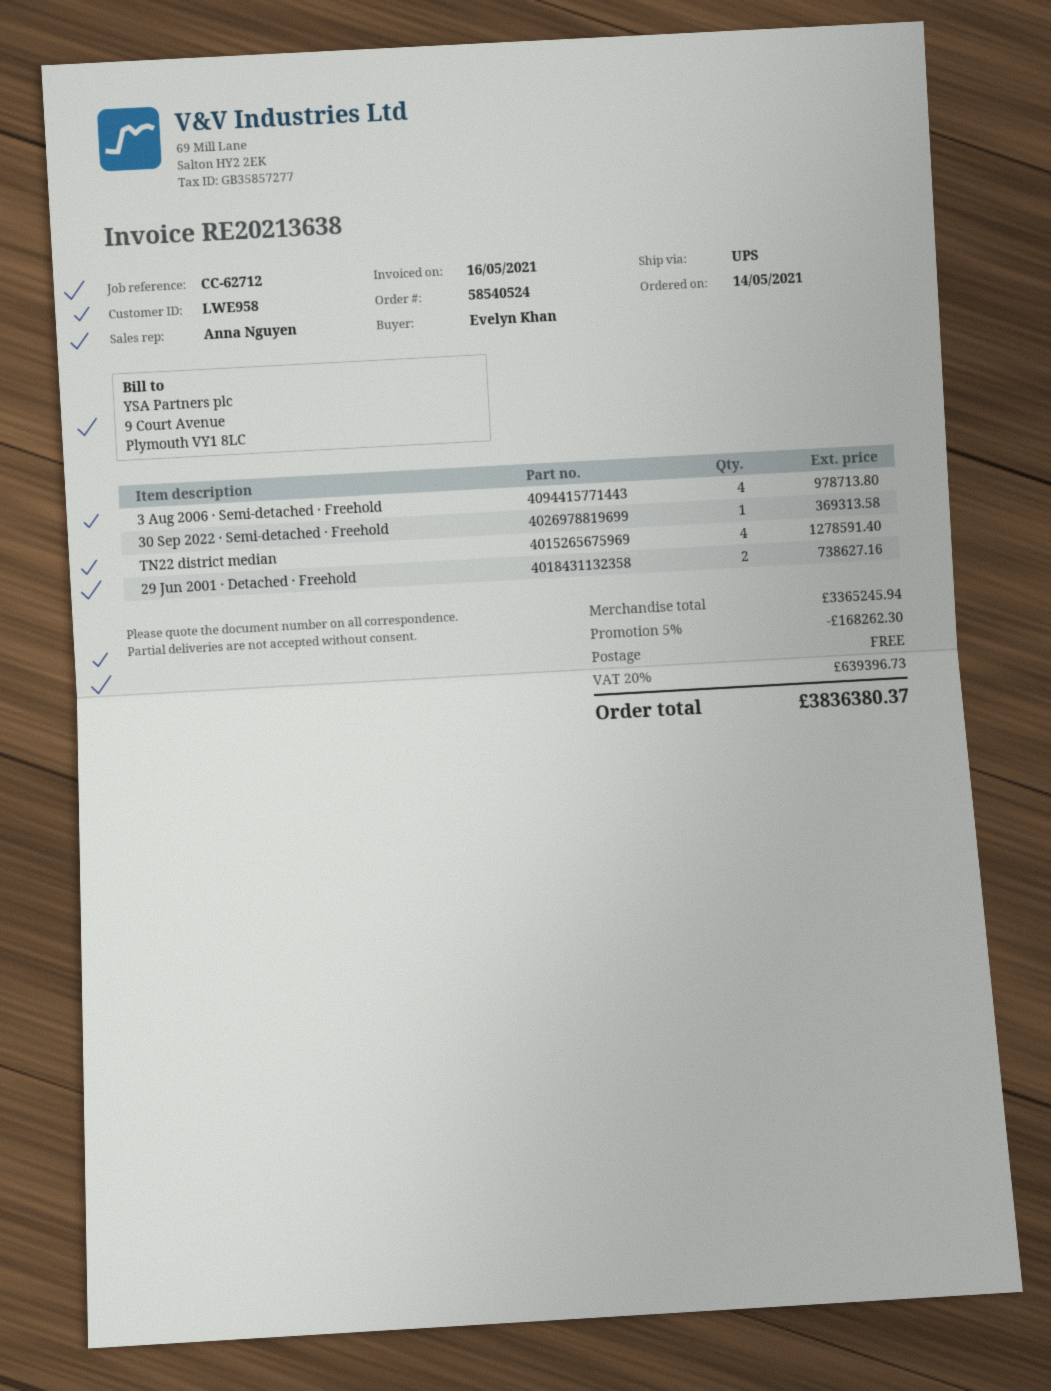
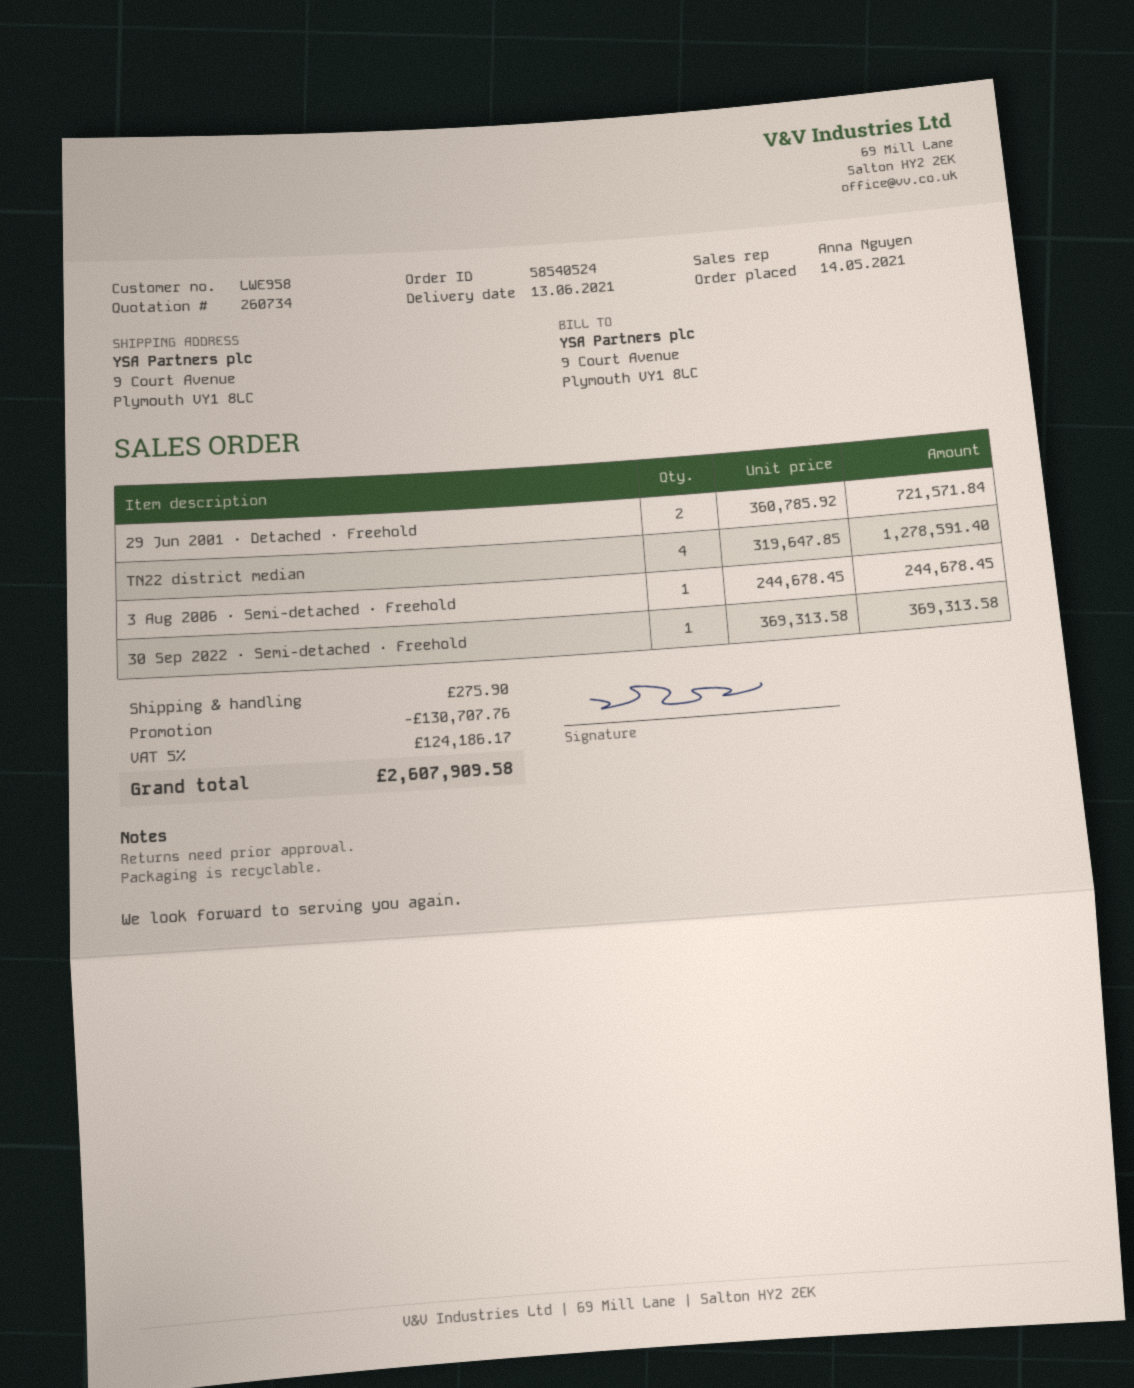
3 Aug 2006 · Semi-detached · Freehold: 4 for 978713.80 -> 1 for 244678.45
29 Jun 2001 · Detached · Freehold: 2 for 738627.16 -> 2 for 721571.84
discount: 168262.30 -> 130707.76
shipping: 0.00 -> 275.90
tax: 20% = 639396.73 -> 5% = 124186.17
total: 3836380.37 -> 2607909.58

